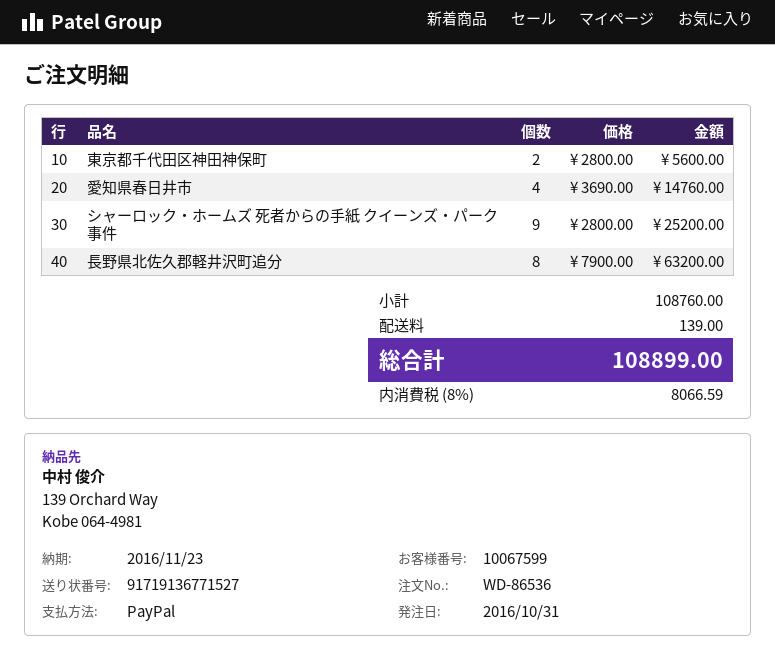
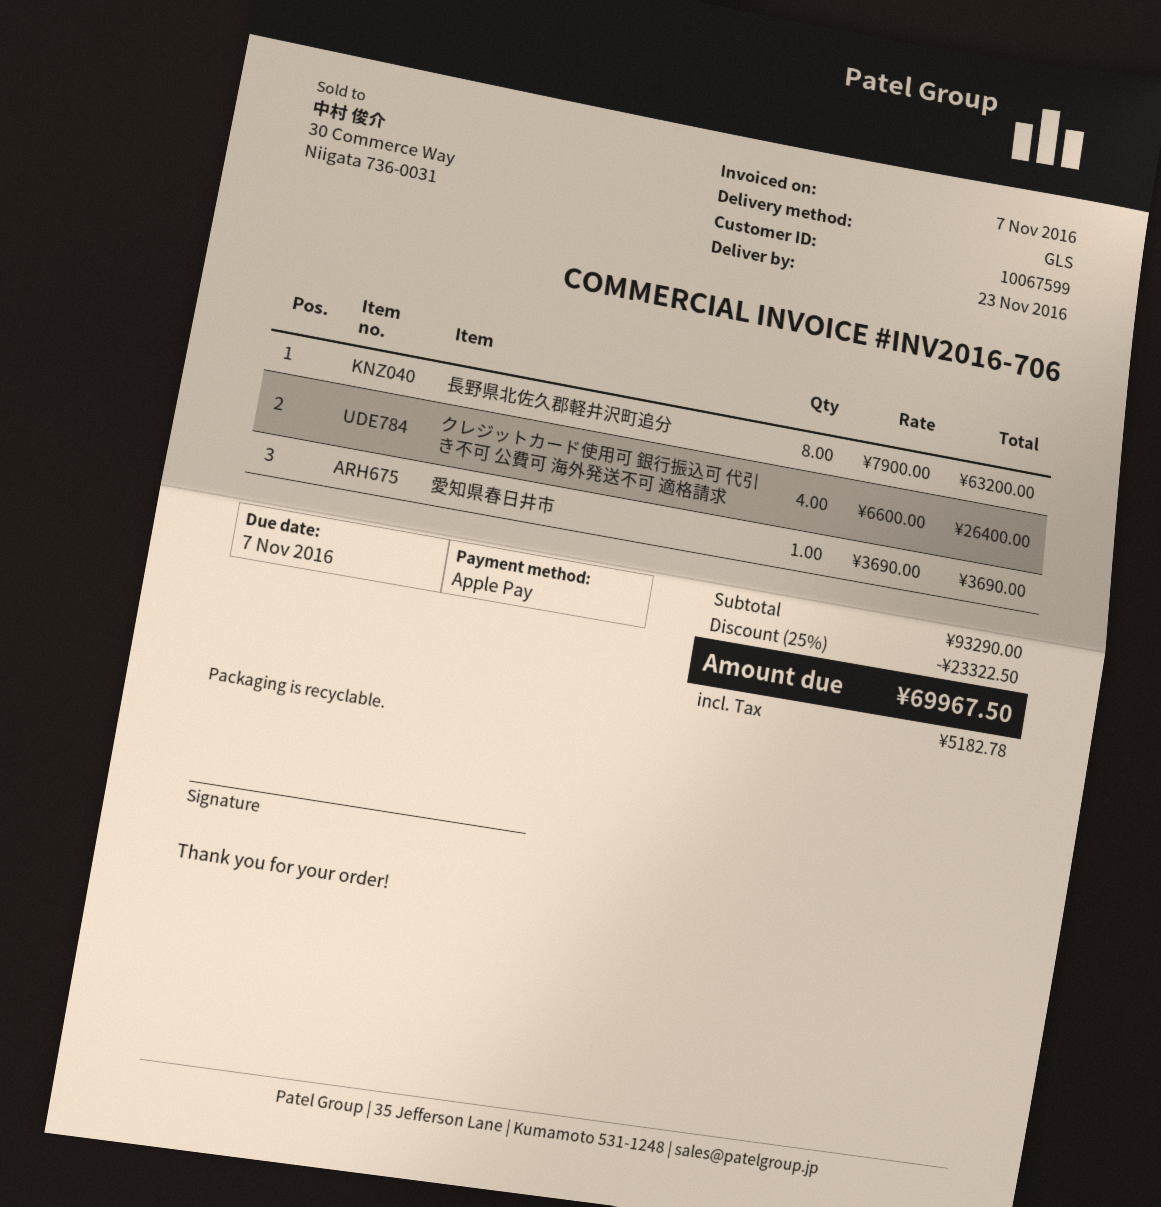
payment method: PayPal -> Apple Pay
東京都千代田区神田神保町: 2 x 2800.00 = 5600.00 -> none
愛知県春日井市: 4 x 3690.00 = 14760.00 -> 1 x 3690.00 = 3690.00
シャーロック・ホームズ 死者からの手紙 クイーンズ・パーク事件: 9 x 2800.00 = 25200.00 -> none
クレジットカード使用可 銀行振込可 代引き不可 公費可 海外発送不可 適格請求: none -> 4 x 6600.00 = 26400.00
subtotal: 108760.00 -> 93290.00
discount: none -> 25% = 23322.50
shipping: 139.00 -> none
tax: 8066.59 -> 5182.78
total: 108899.00 -> 69967.50

